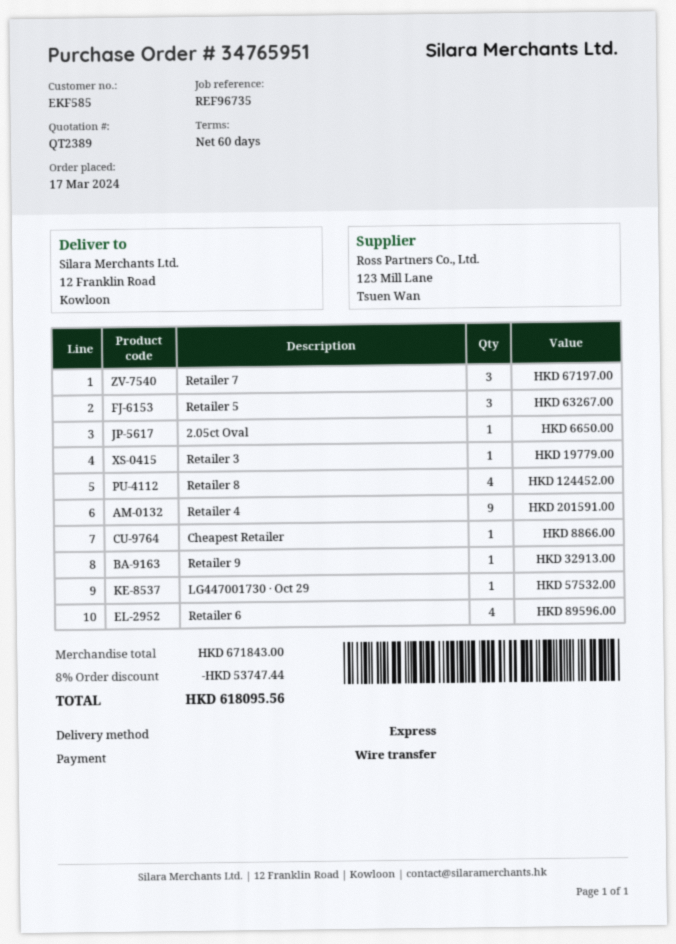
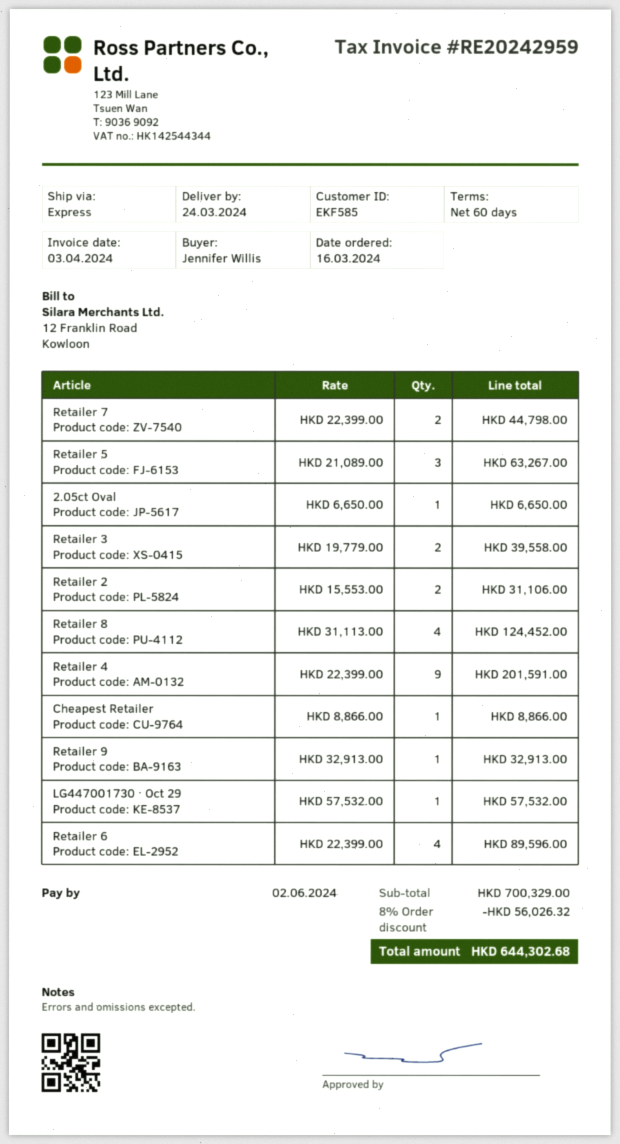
order date: 2024-03-17 -> 2024-03-16
Retailer 7: 3 for 67197.00 -> 2 for 44798.00
Retailer 3: 1 for 19779.00 -> 2 for 39558.00
Retailer 2: none -> 2 for 31106.00
subtotal: 671843.00 -> 700329.00
discount: 8% = 53747.44 -> 8% = 56026.32
total: 618095.56 -> 644302.68

